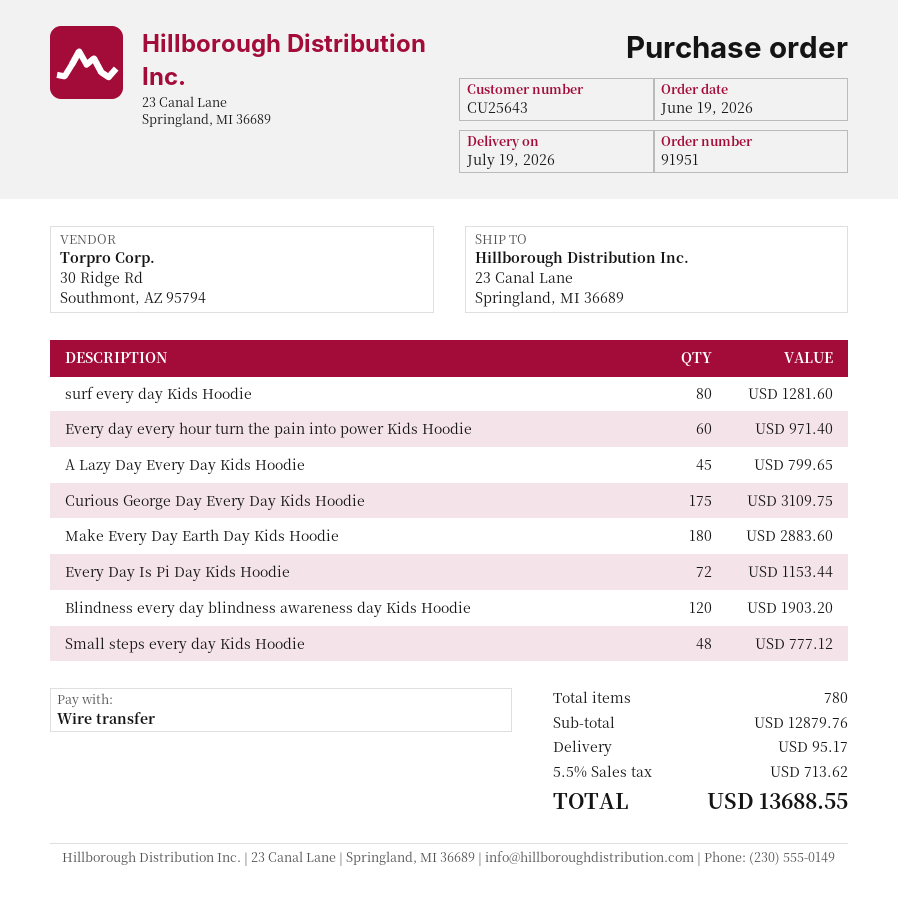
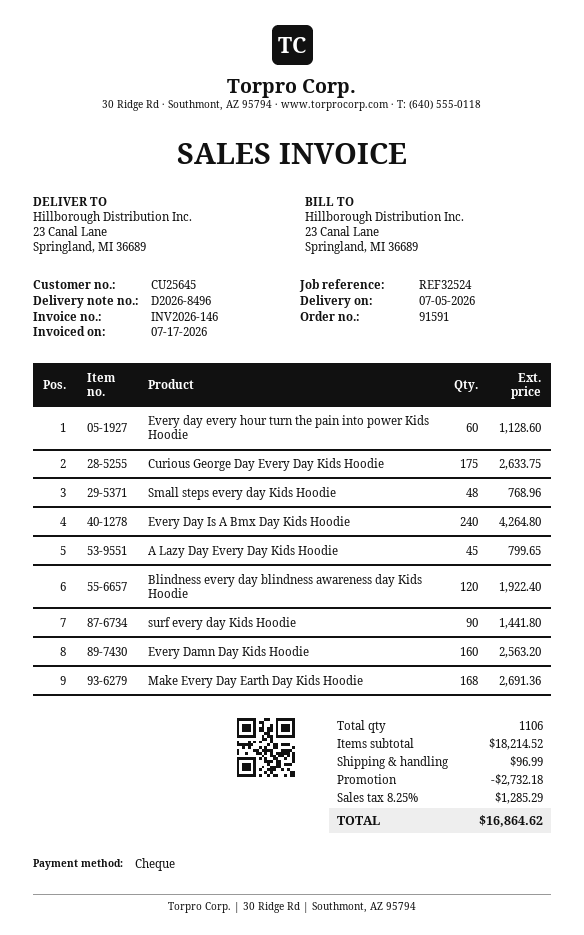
order number: 91951 -> 91591
delivery date: 2026-07-19 -> 2026-07-05
customer number: CU25643 -> CU25645
payment method: bank transfer -> cheque
surf every day Kids Hoodie: 80 for 1281.60 -> 90 for 1441.80
Every day every hour turn the pain into power Kids Hoodie: 60 for 971.40 -> 60 for 1128.60
Curious George Day Every Day Kids Hoodie: 175 for 3109.75 -> 175 for 2633.75
Make Every Day Earth Day Kids Hoodie: 180 for 2883.60 -> 168 for 2691.36
Every Day Is Pi Day Kids Hoodie: 72 for 1153.44 -> none
Blindness every day blindness awareness day Kids Hoodie: 120 for 1903.20 -> 120 for 1922.40
Small steps every day Kids Hoodie: 48 for 777.12 -> 48 for 768.96
Every Day Is A Bmx Day Kids Hoodie: none -> 240 for 4264.80
Every Damn Day Kids Hoodie: none -> 160 for 2563.20
total quantity: 780 -> 1106
subtotal: 12879.76 -> 18214.52
discount: none -> 2732.18
shipping: 95.17 -> 96.99
tax: 5.5% = 713.62 -> 8.25% = 1285.29
total: 13688.55 -> 16864.62

